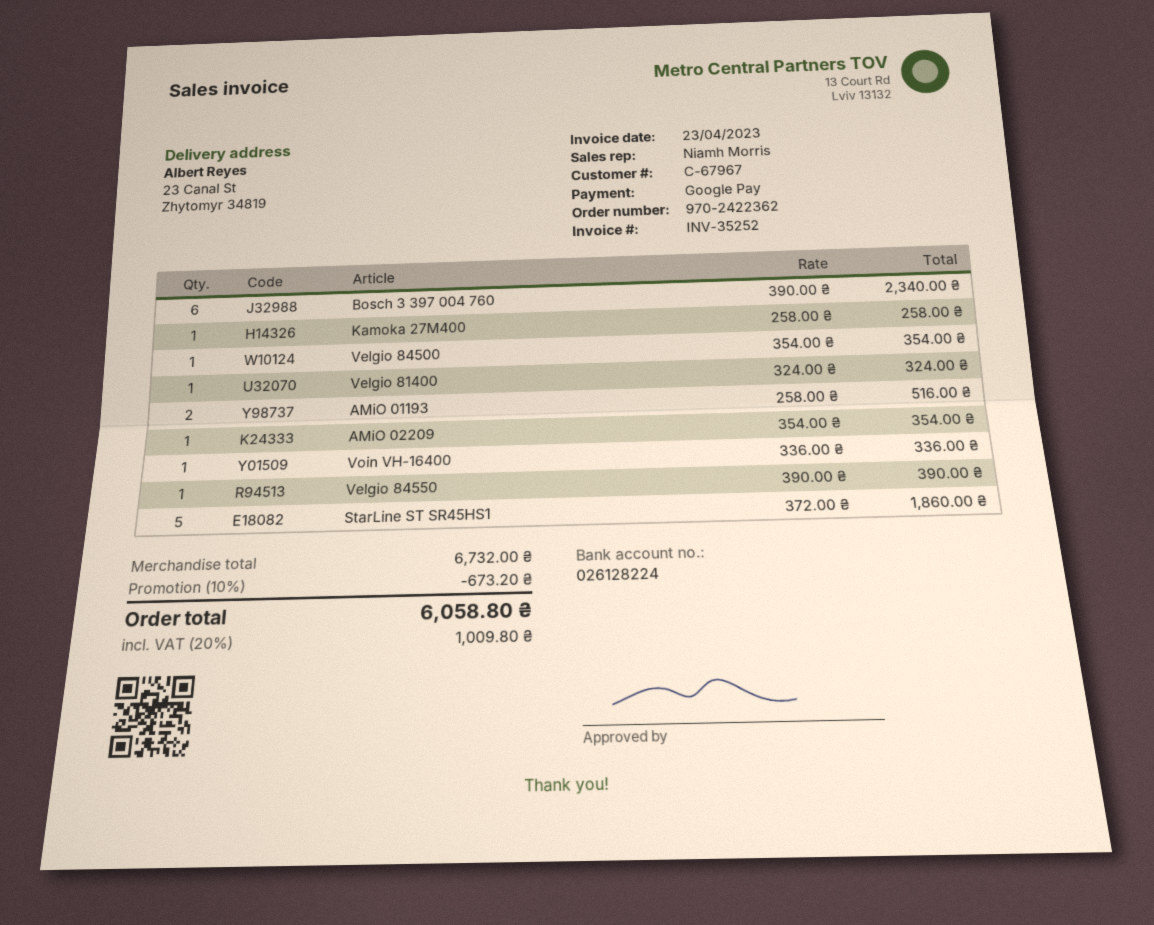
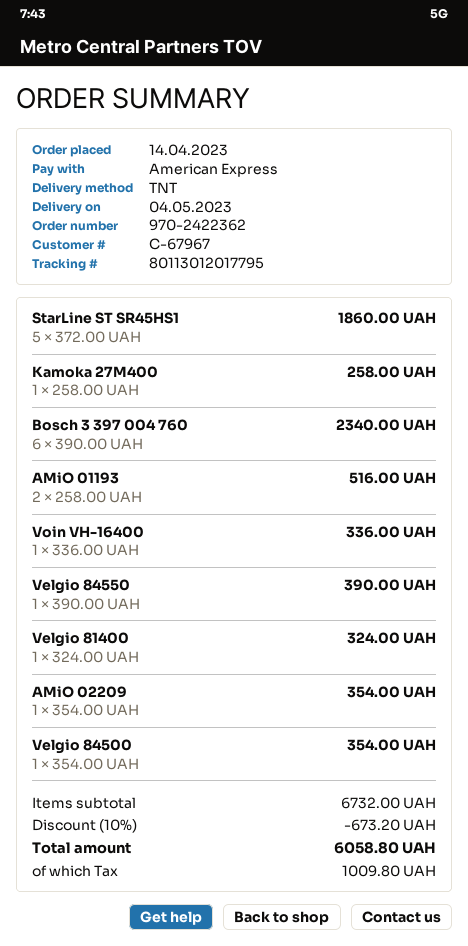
payment method: Google Pay -> American Express

